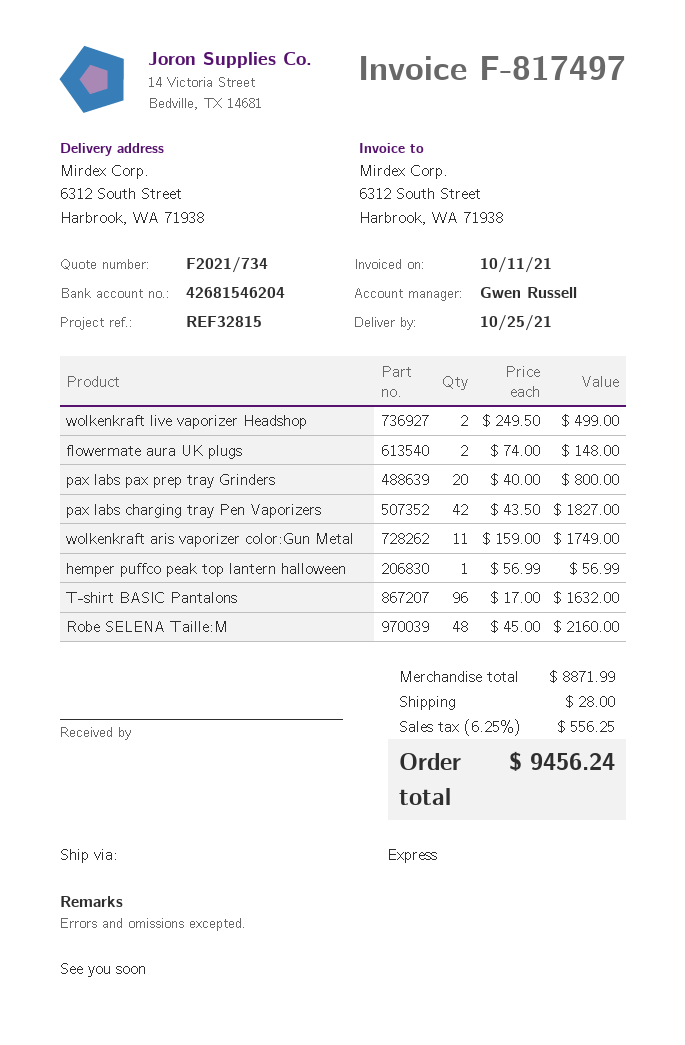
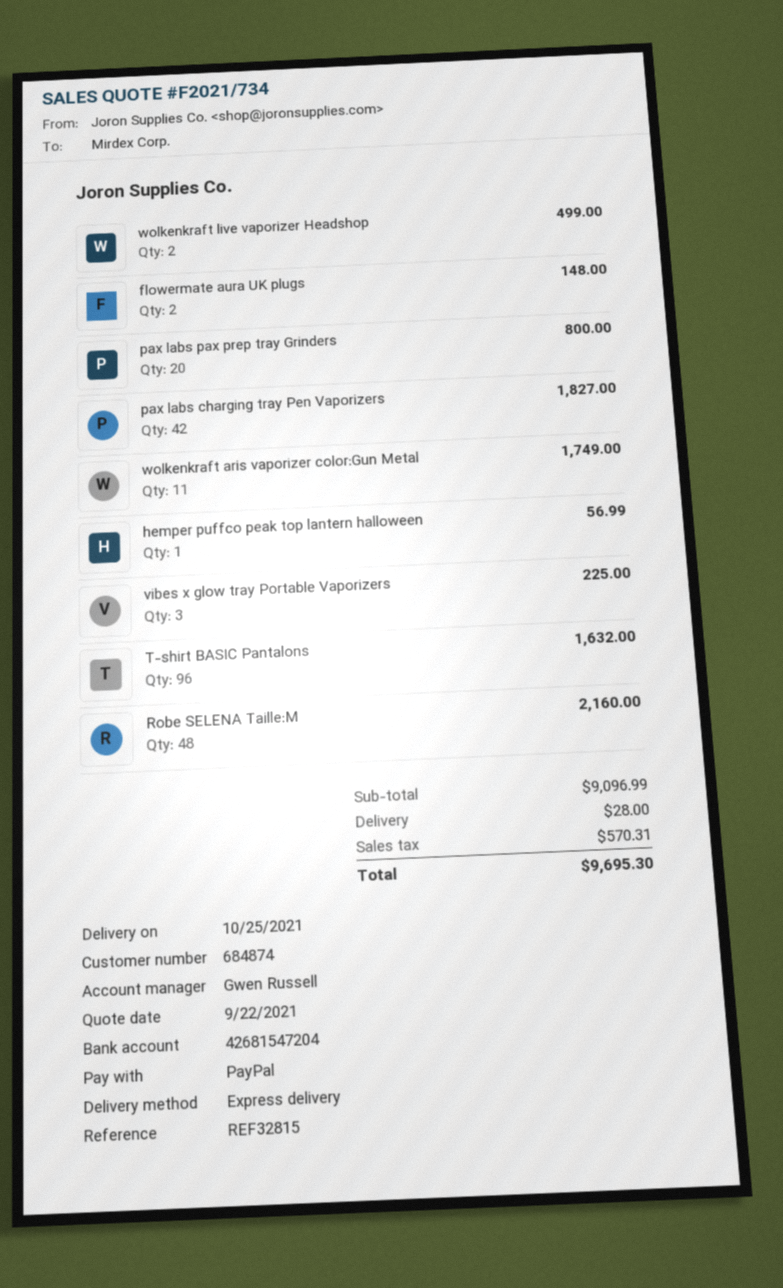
bank account: 42681546204 -> 42681547204
vibes x glow tray Portable Vaporizers: none -> 3 for 225.00
subtotal: 8871.99 -> 9096.99
tax: 556.25 -> 570.31
total: 9456.24 -> 9695.30

